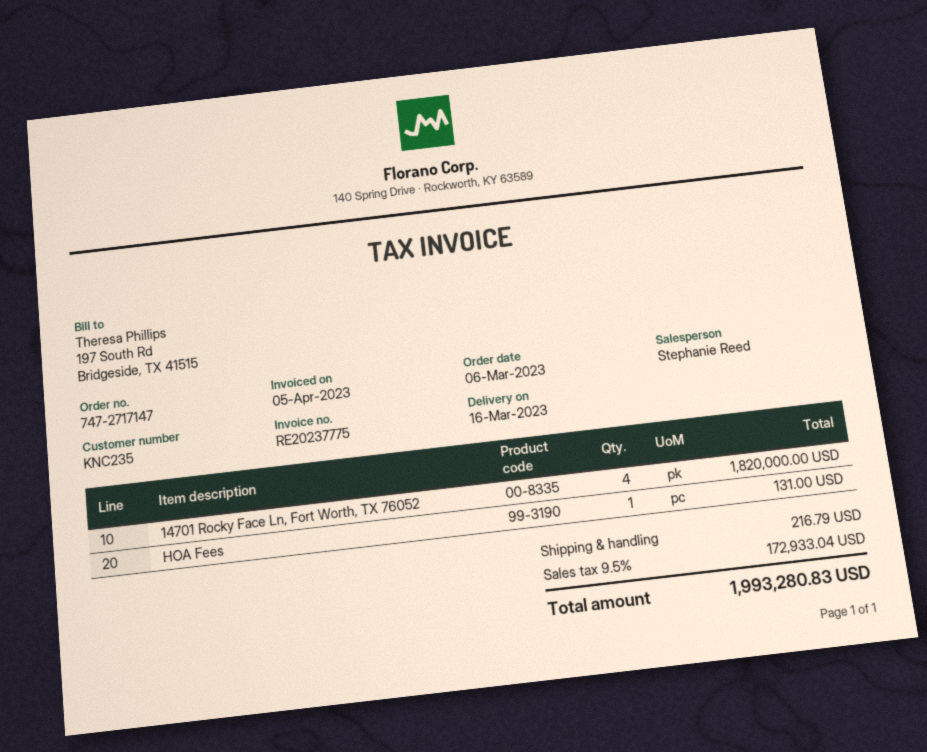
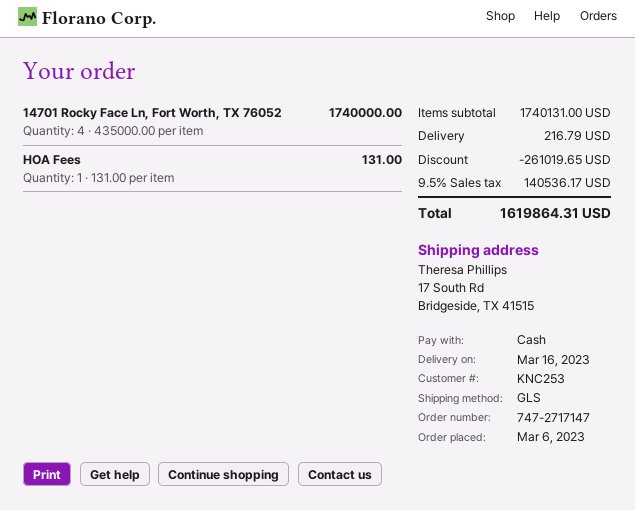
customer number: KNC235 -> KNC253
14701 Rocky Face Ln, Fort Worth, TX 76052: 4 for 1820000.00 -> 4 for 1740000.00
discount: none -> 261019.65
tax: 9.5% = 172933.04 -> 9.5% = 140536.17
total: 1993280.83 -> 1619864.31

